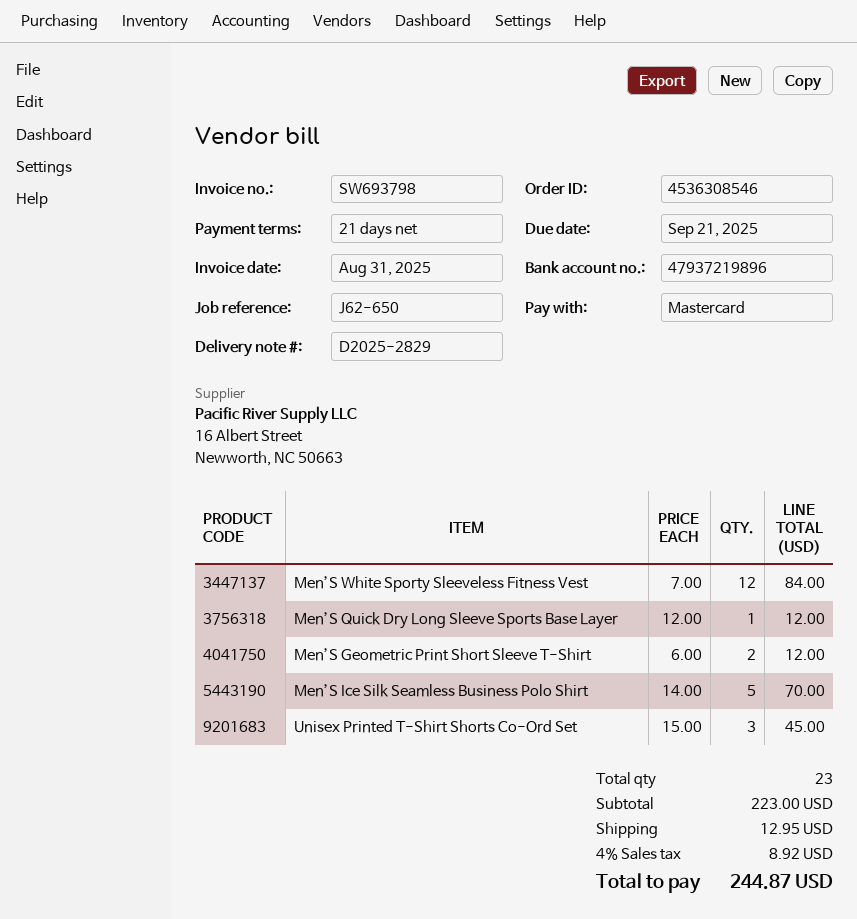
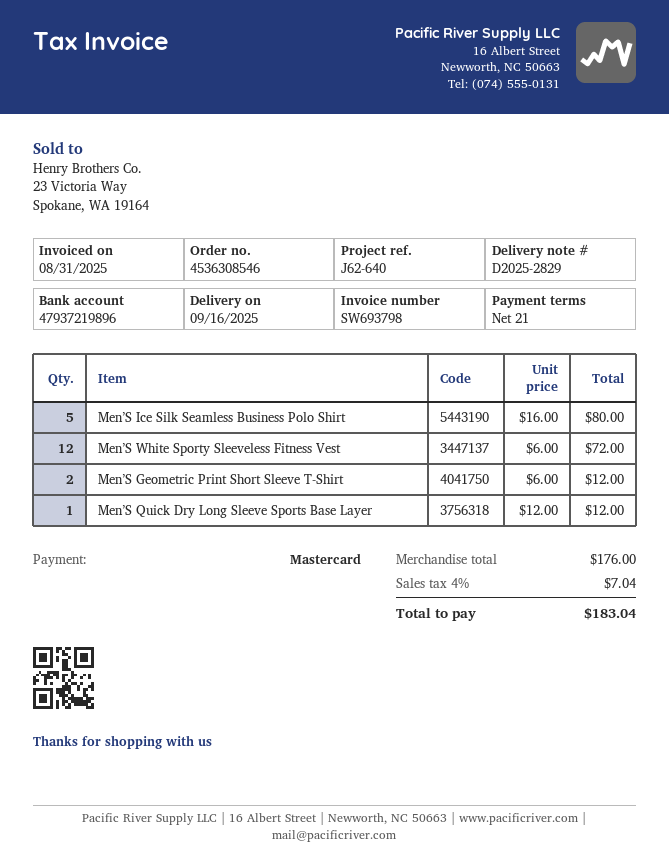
reference: J62-650 -> J62-640
Men’S White Sporty Sleeveless Fitness Vest: 12 x 7.00 = 84.00 -> 12 x 6.00 = 72.00
Men’S Ice Silk Seamless Business Polo Shirt: 5 x 14.00 = 70.00 -> 5 x 16.00 = 80.00
Unisex Printed T-Shirt Shorts Co-Ord Set: 3 x 15.00 = 45.00 -> none
subtotal: 223.00 -> 176.00
shipping: 12.95 -> none
tax: 4% = 8.92 -> 4% = 7.04
total: 244.87 -> 183.04

